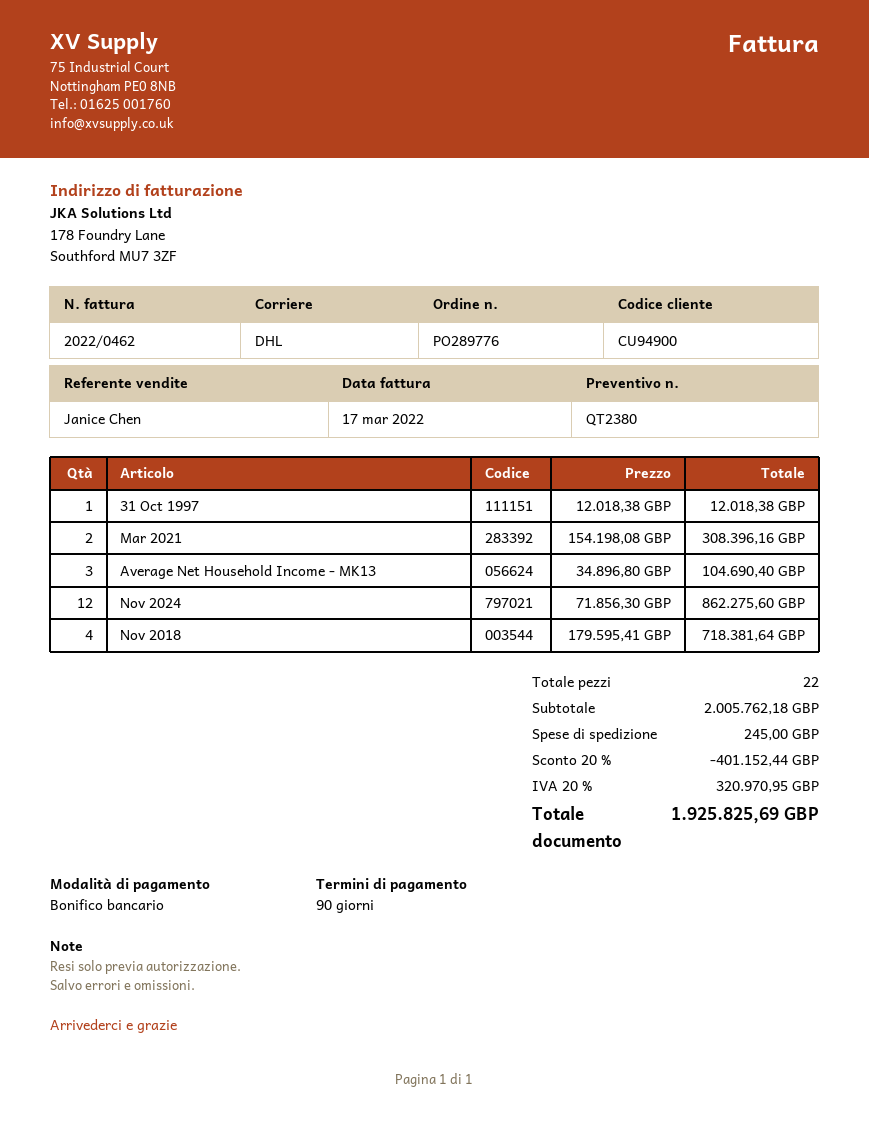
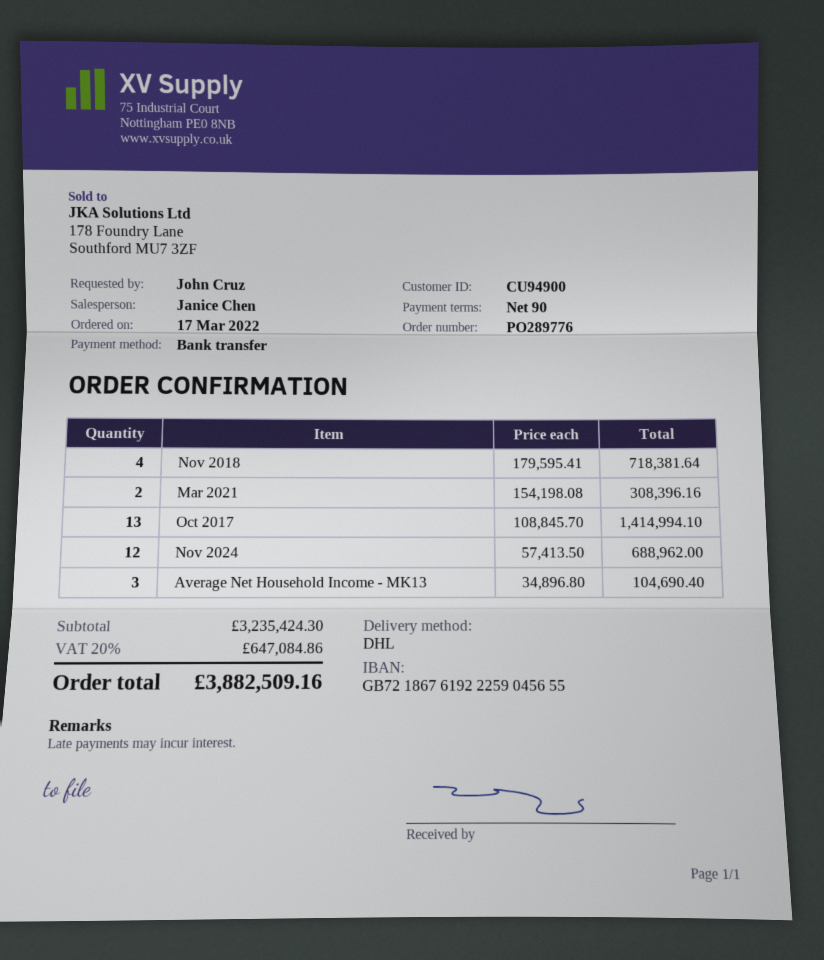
31 Oct 1997: 1 x 12018.38 = 12018.38 -> none
Nov 2024: 12 x 71856.30 = 862275.60 -> 12 x 57413.50 = 688962.00
Oct 2017: none -> 13 x 108845.70 = 1414994.10
subtotal: 2005762.18 -> 3235424.30
discount: 20% = 401152.44 -> none
shipping: 245.00 -> none
tax: 20% = 320970.95 -> 20% = 647084.86
total: 1925825.69 -> 3882509.16

